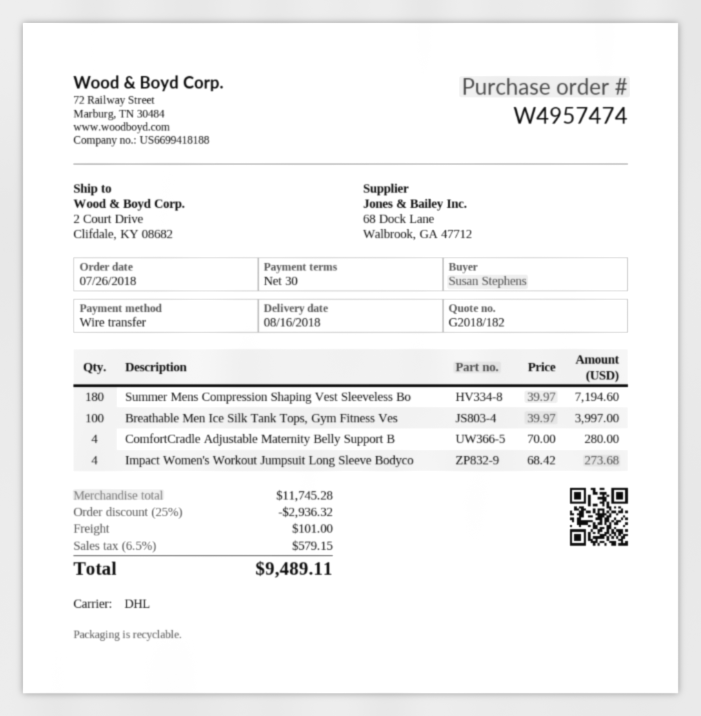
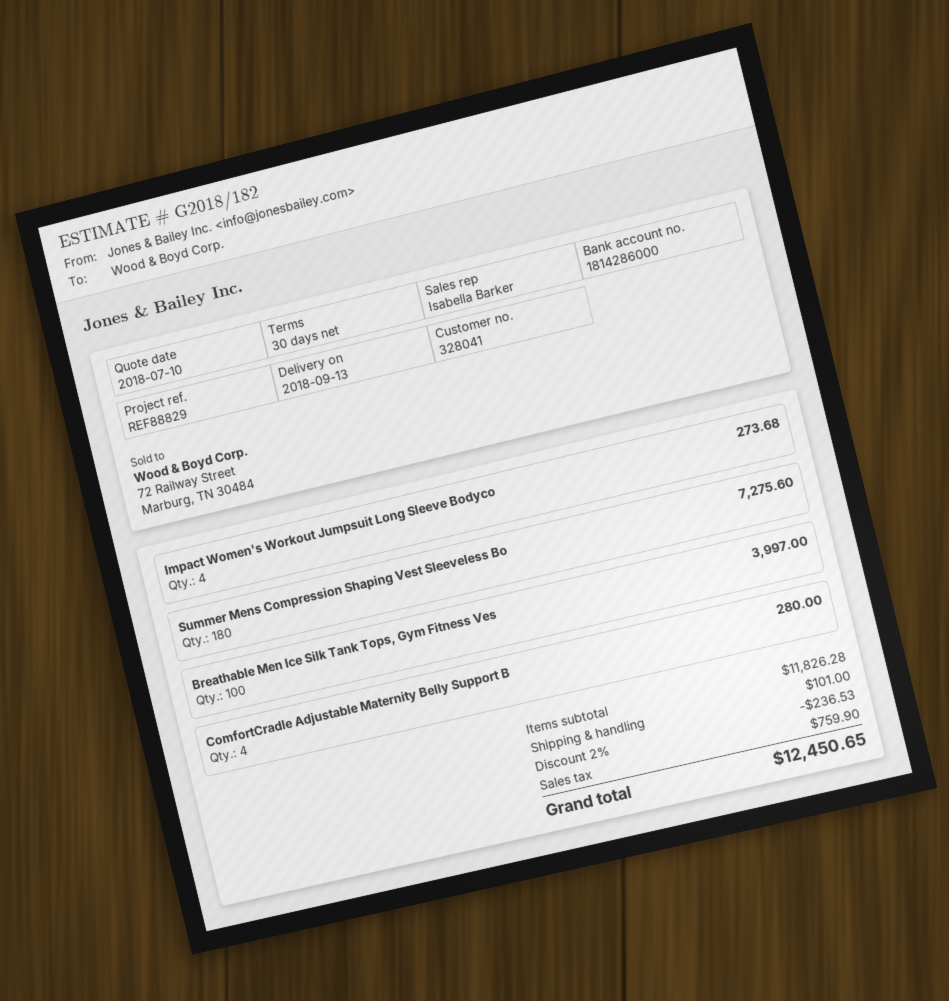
delivery date: 2018-08-16 -> 2018-09-13
Summer Mens Compression Shaping Vest Sleeveless Bo: 180 for 7194.60 -> 180 for 7275.60
subtotal: 11745.28 -> 11826.28
discount: 25% = 2936.32 -> 2% = 236.53
tax: 579.15 -> 759.90
total: 9489.11 -> 12450.65

